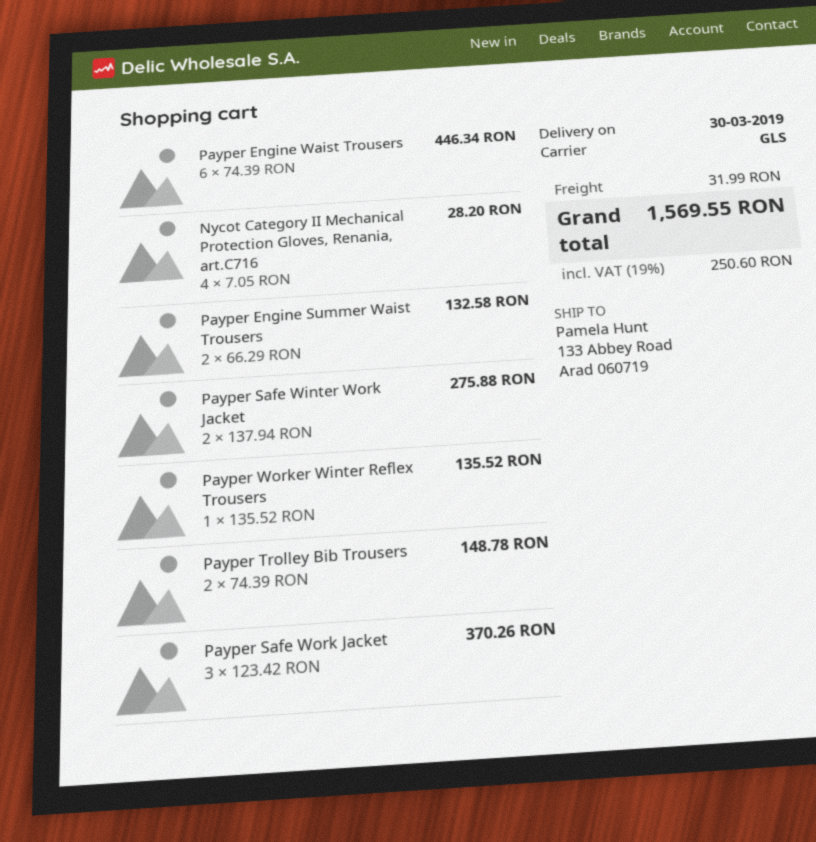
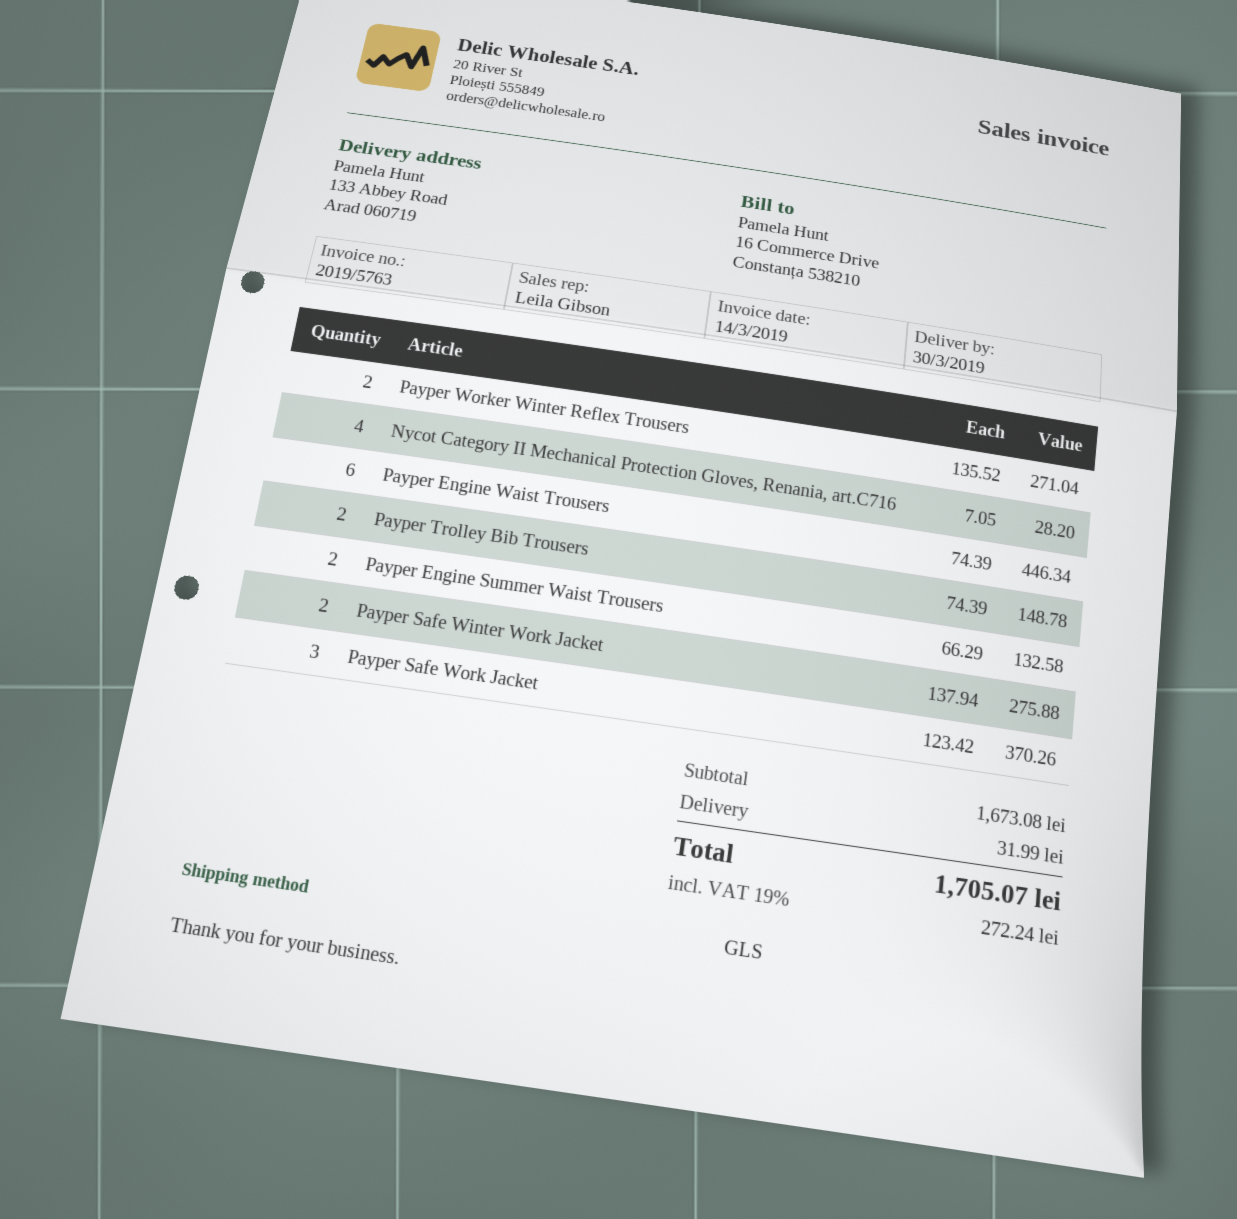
Payper Worker Winter Reflex Trousers: 1 x 135.52 = 135.52 -> 2 x 135.52 = 271.04
tax: 19% = 250.60 -> 19% = 272.24
total: 1569.55 -> 1705.07

